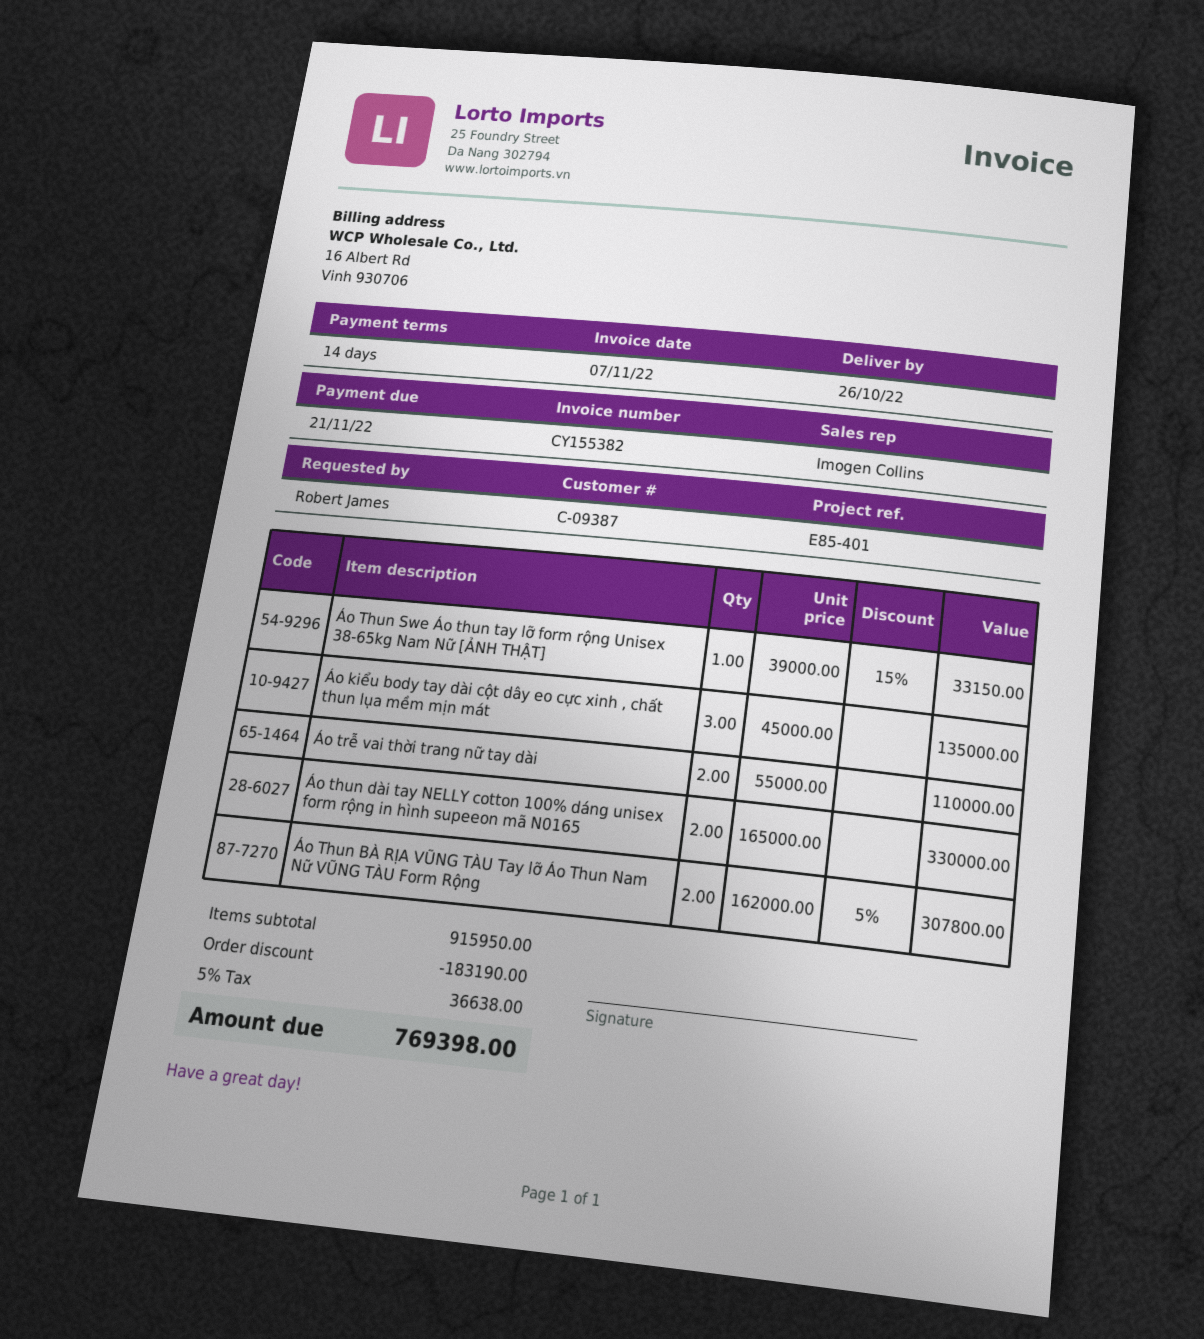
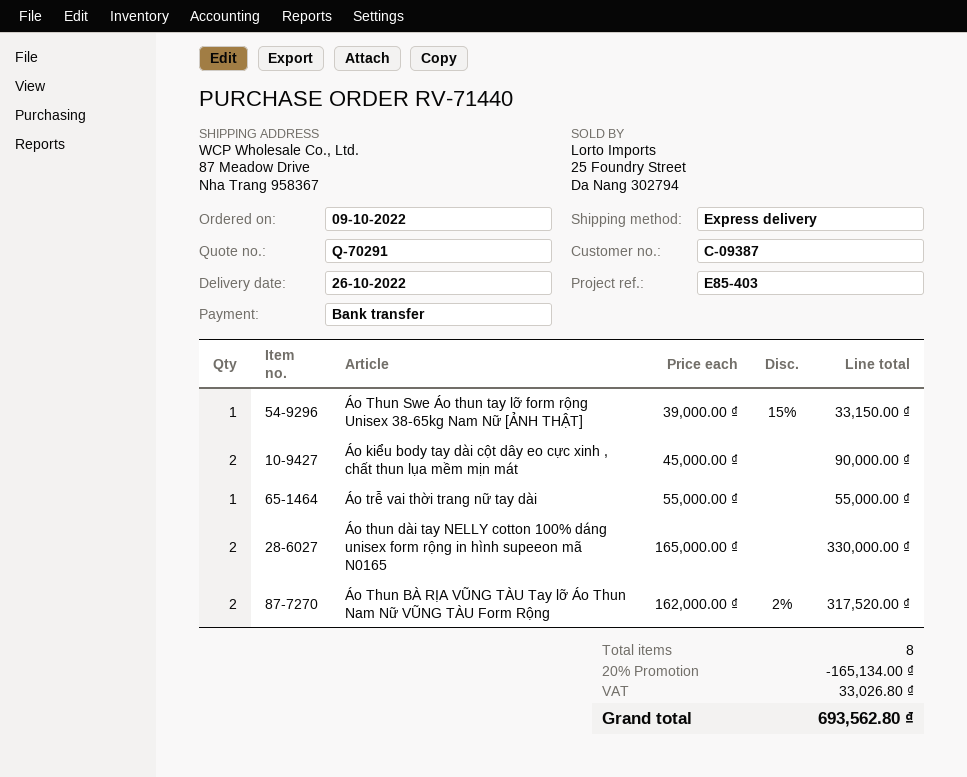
reference: E85-401 -> E85-403
Áo kiểu body tay dài cột dây eo cực xinh , chất thun lụa mềm mịn mát: 3 x 45000.00 = 135000.00 -> 2 x 45000.00 = 90000.00
Áo trễ vai thời trang nữ tay dài: 2 x 55000.00 = 110000.00 -> 1 x 55000.00 = 55000.00
Áo Thun BÀ RỊA VŨNG TÀU Tay lỡ Áo Thun Nam Nữ VŨNG TÀU Form Rộng: 2 x 162000.00 - 5% = 307800.00 -> 2 x 162000.00 - 2% = 317520.00
discount: 183190.00 -> 165134.00
tax: 36638.00 -> 33026.80
total: 769398.00 -> 693562.80

